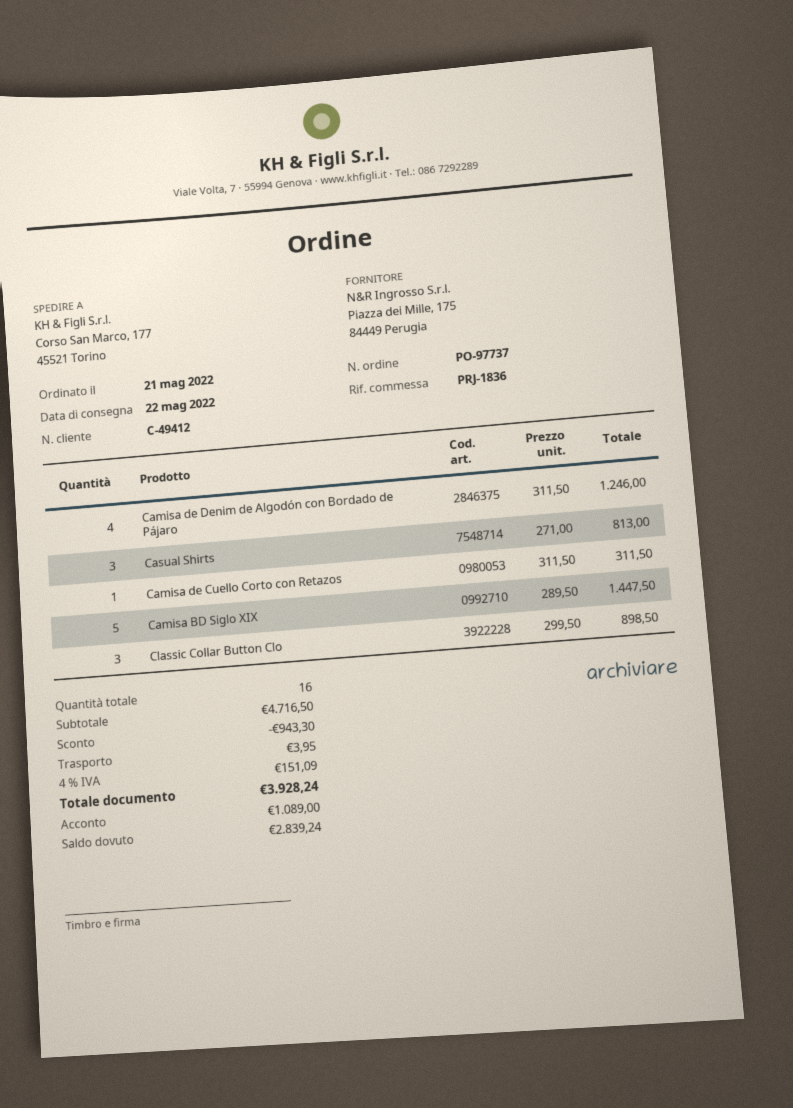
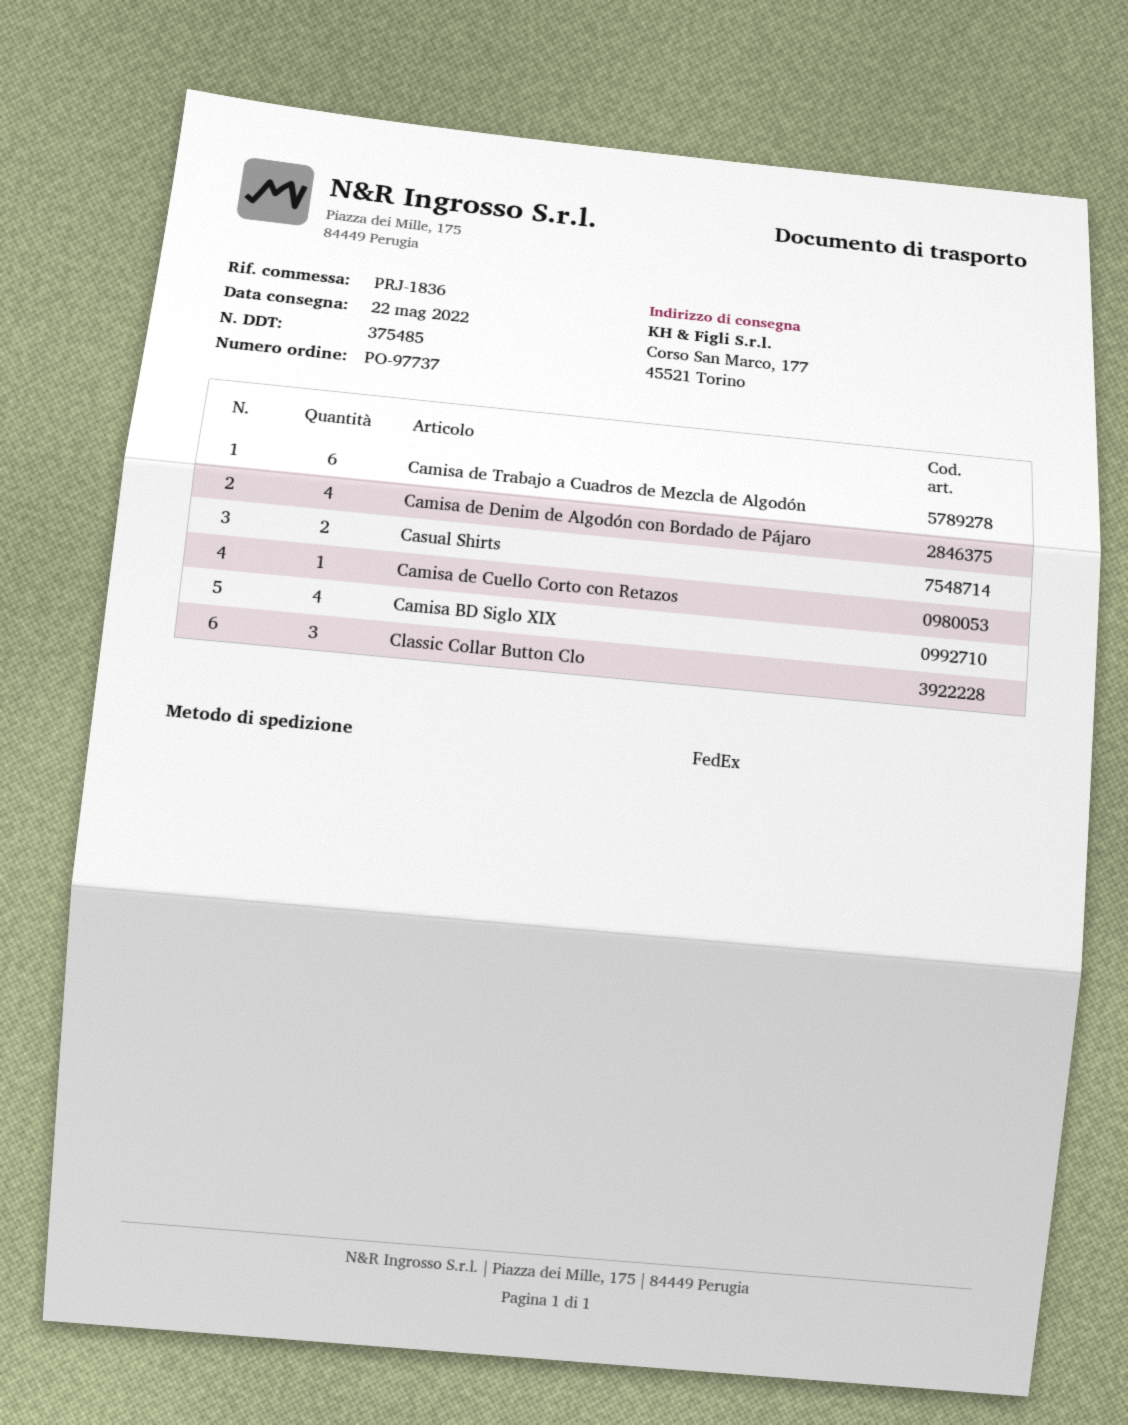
Casual Shirts: 3 -> 2
Camisa BD Siglo XIX: 5 -> 4
Camisa de Trabajo a Cuadros de Mezcla de Algodón: none -> 6

